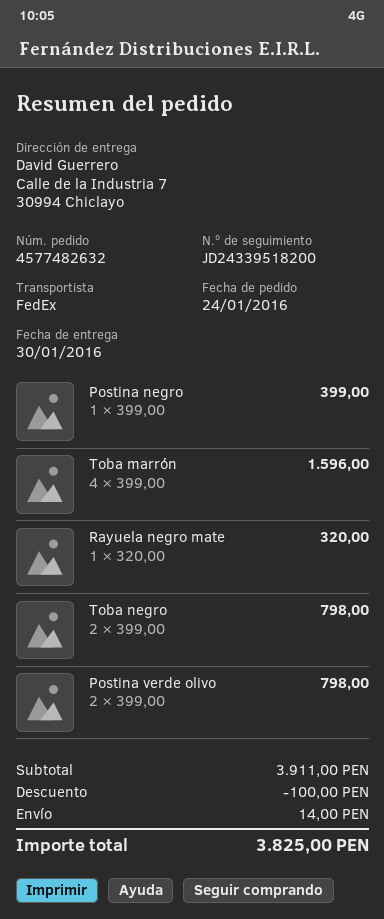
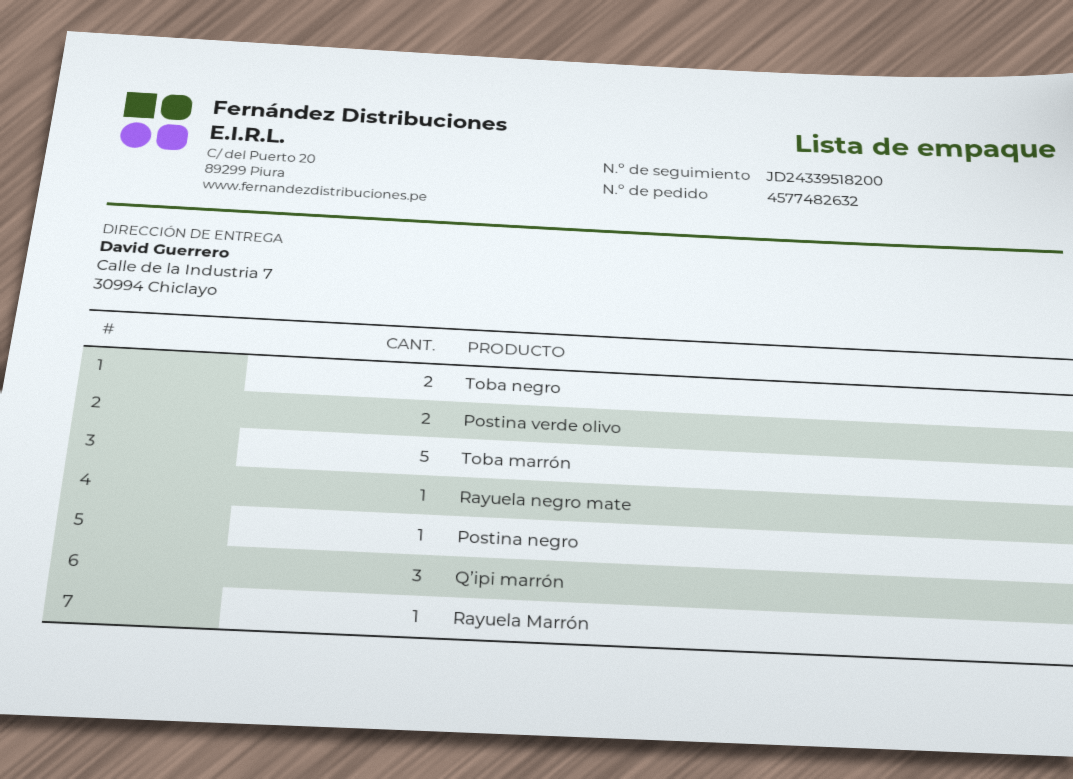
Toba marrón: 4 -> 5
Q’ipi marrón: none -> 3
Rayuela Marrón: none -> 1

